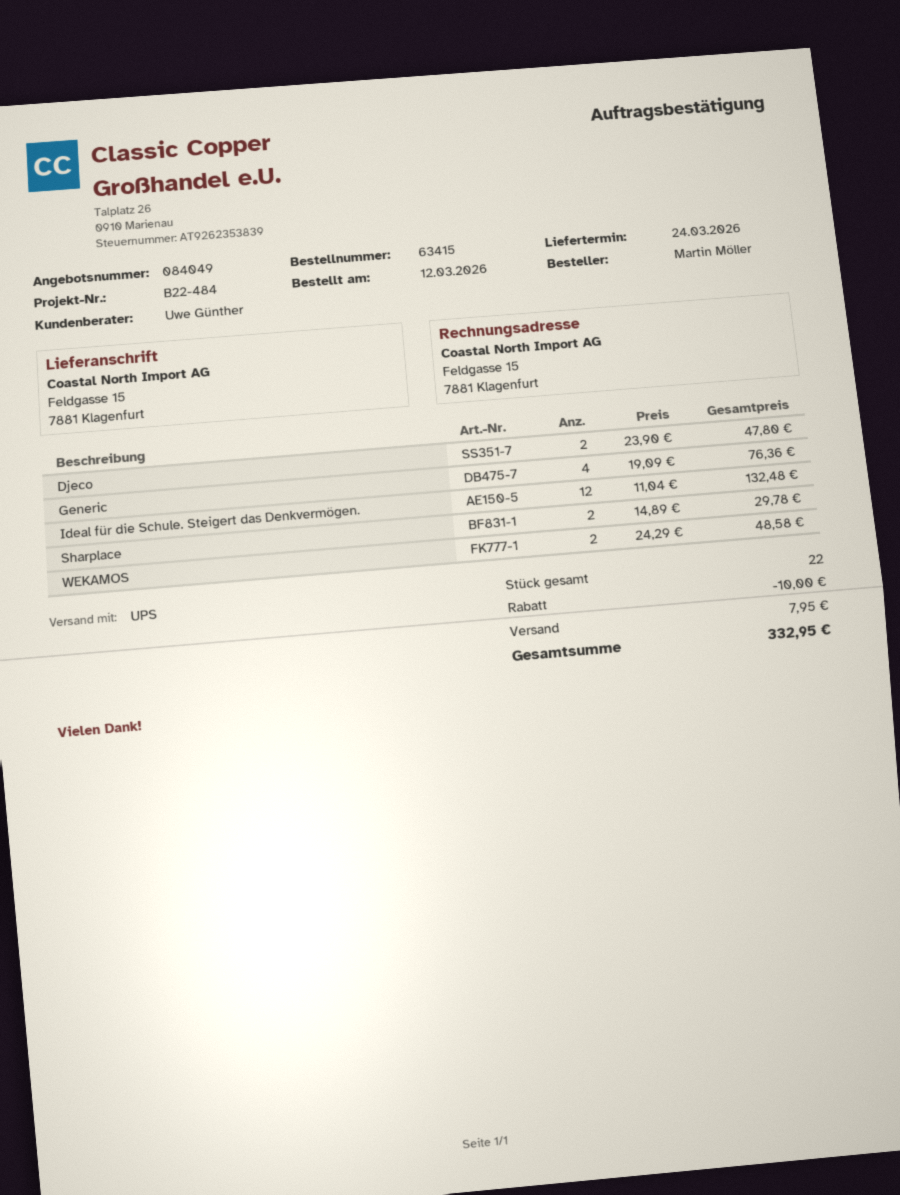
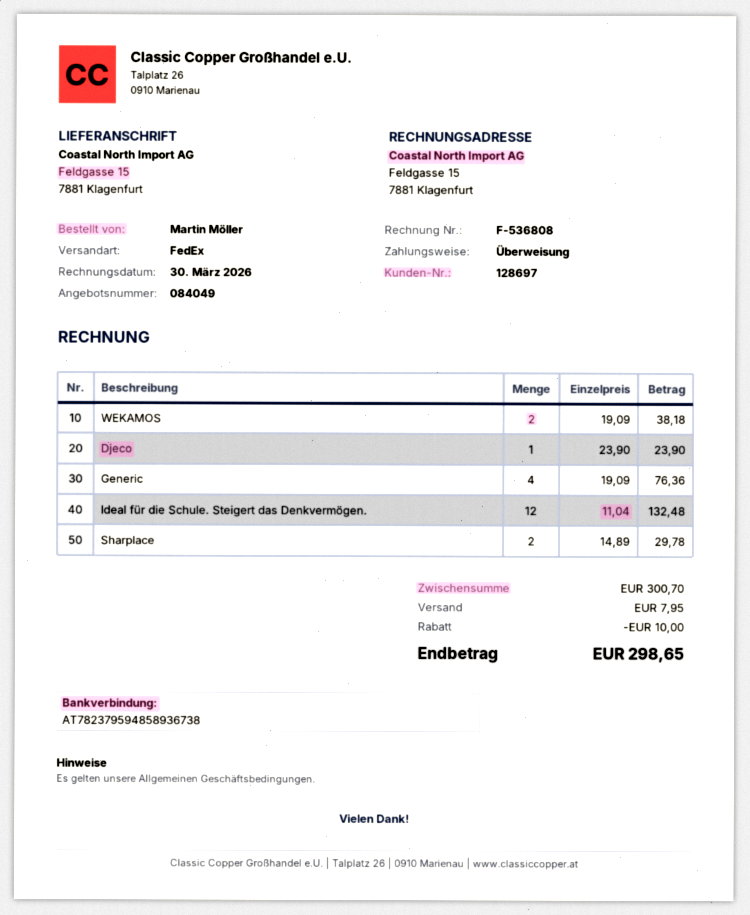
shipping method: UPS -> FedEx
Djeco: 2 x 23.90 = 47.80 -> 1 x 23.90 = 23.90
WEKAMOS: 2 x 24.29 = 48.58 -> 2 x 19.09 = 38.18
total: 332.95 -> 298.65

